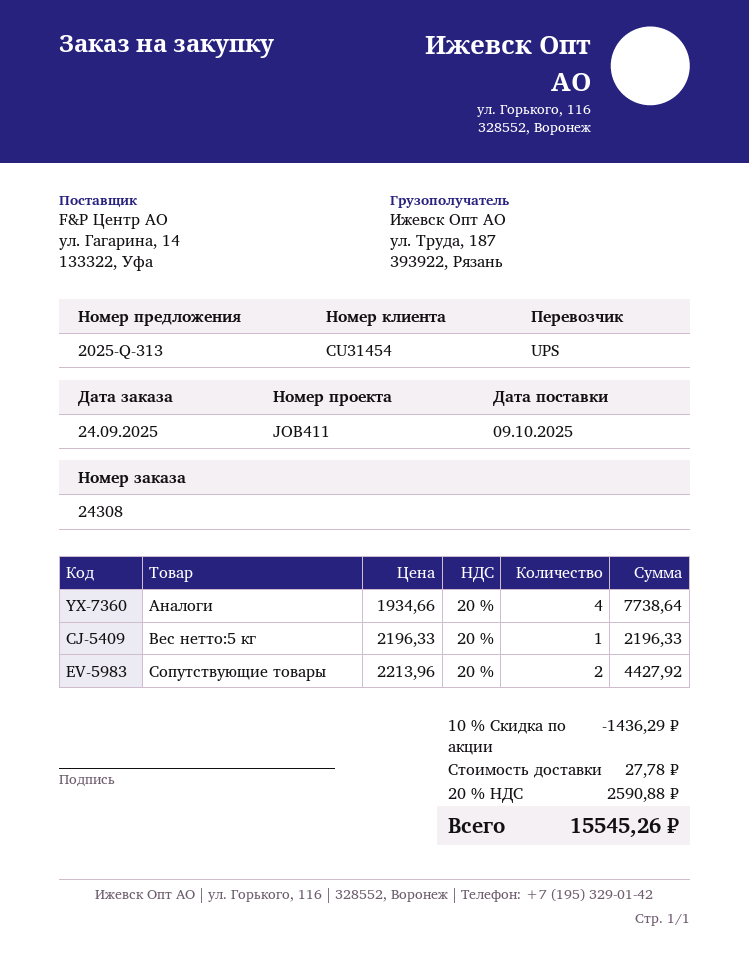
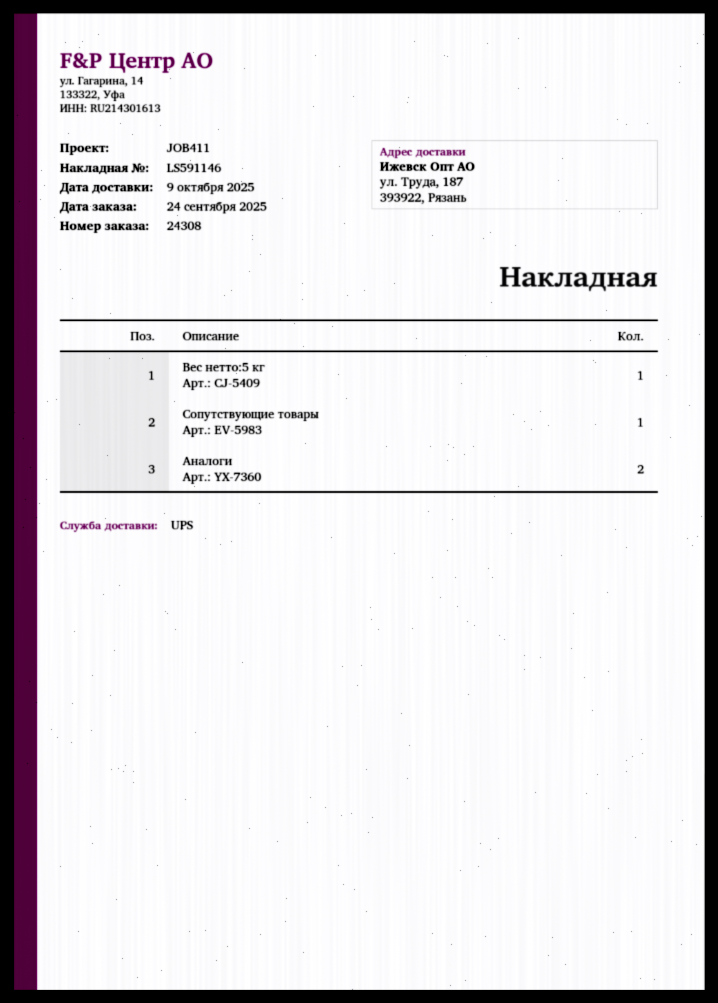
Аналоги: 4 -> 2
Сопутствующие товары: 2 -> 1

